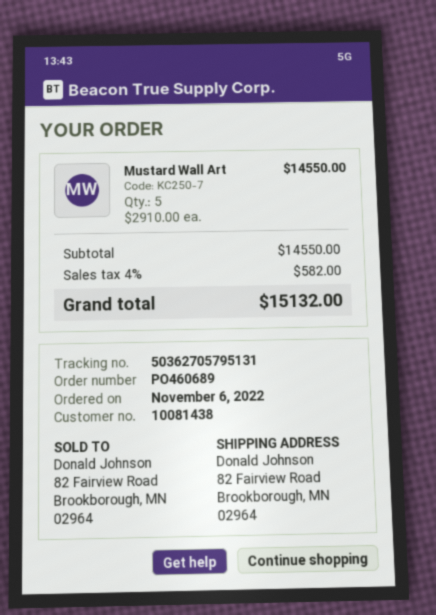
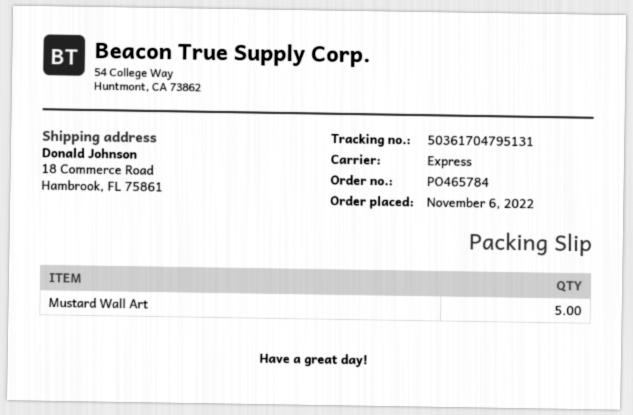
order number: PO460689 -> PO465784
tracking number: 50362705795131 -> 50361704795131
ship to: 82 Fairview Road, Brookborough, MN 02964 -> 18 Commerce Road, Hambrook, FL 75861

